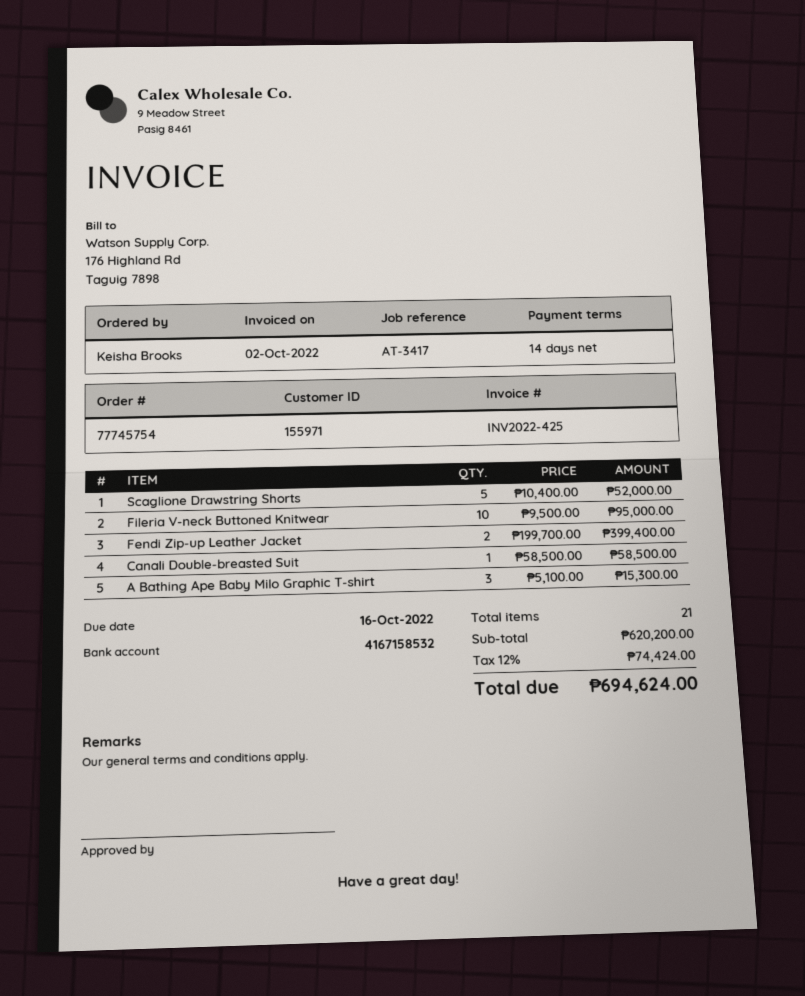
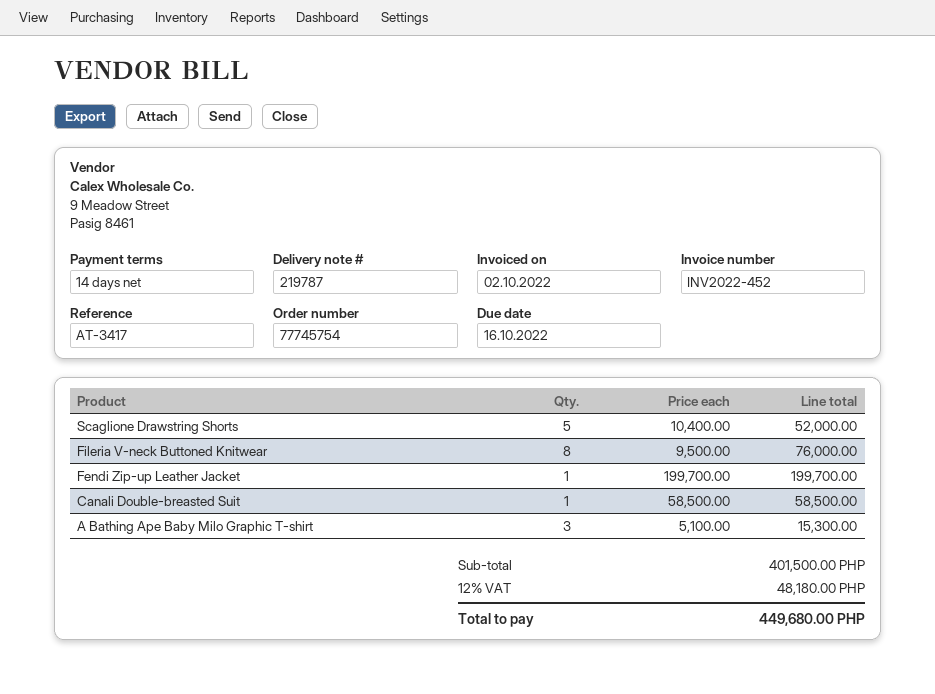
invoice number: INV2022-425 -> INV2022-452
Fileria V-neck Buttoned Knitwear: 10 x 9500.00 = 95000.00 -> 8 x 9500.00 = 76000.00
Fendi Zip-up Leather Jacket: 2 x 199700.00 = 399400.00 -> 1 x 199700.00 = 199700.00
subtotal: 620200.00 -> 401500.00
tax: 12% = 74424.00 -> 12% = 48180.00
total: 694624.00 -> 449680.00

